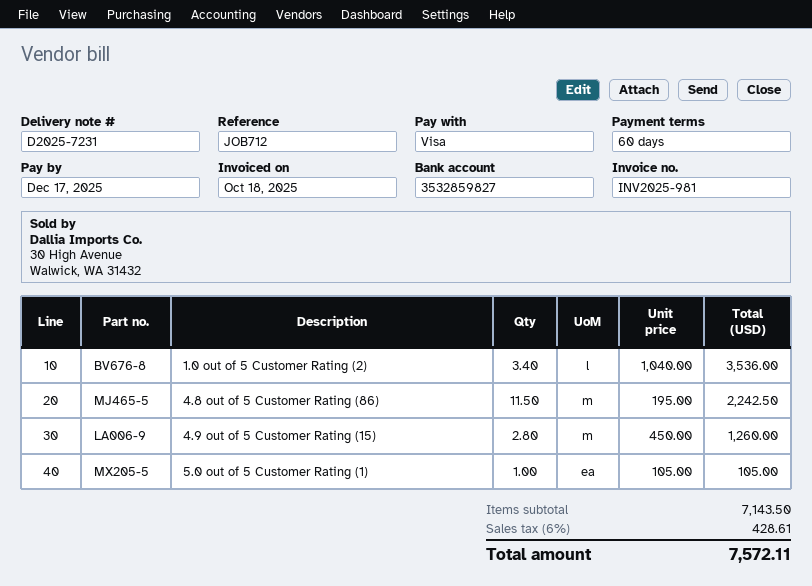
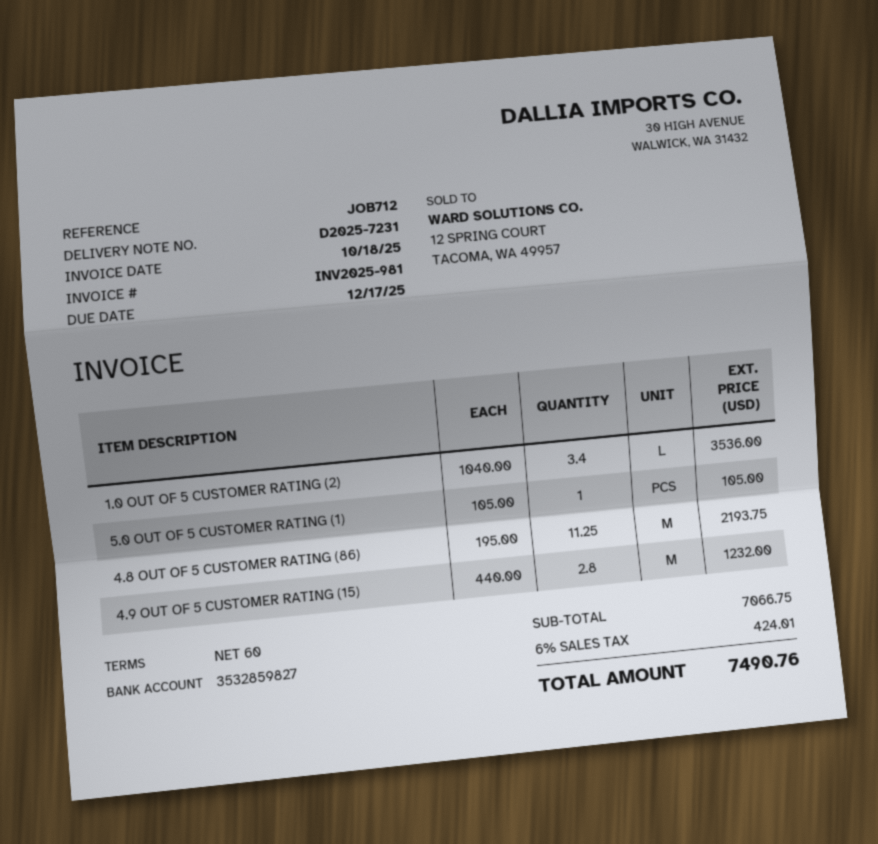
4.8 out of 5 Customer Rating (86): 11.5 x 195.00 = 2242.50 -> 11.25 x 195.00 = 2193.75
4.9 out of 5 Customer Rating (15): 2.8 x 450.00 = 1260.00 -> 2.8 x 440.00 = 1232.00
subtotal: 7143.50 -> 7066.75
tax: 6% = 428.61 -> 6% = 424.01
total: 7572.11 -> 7490.76

